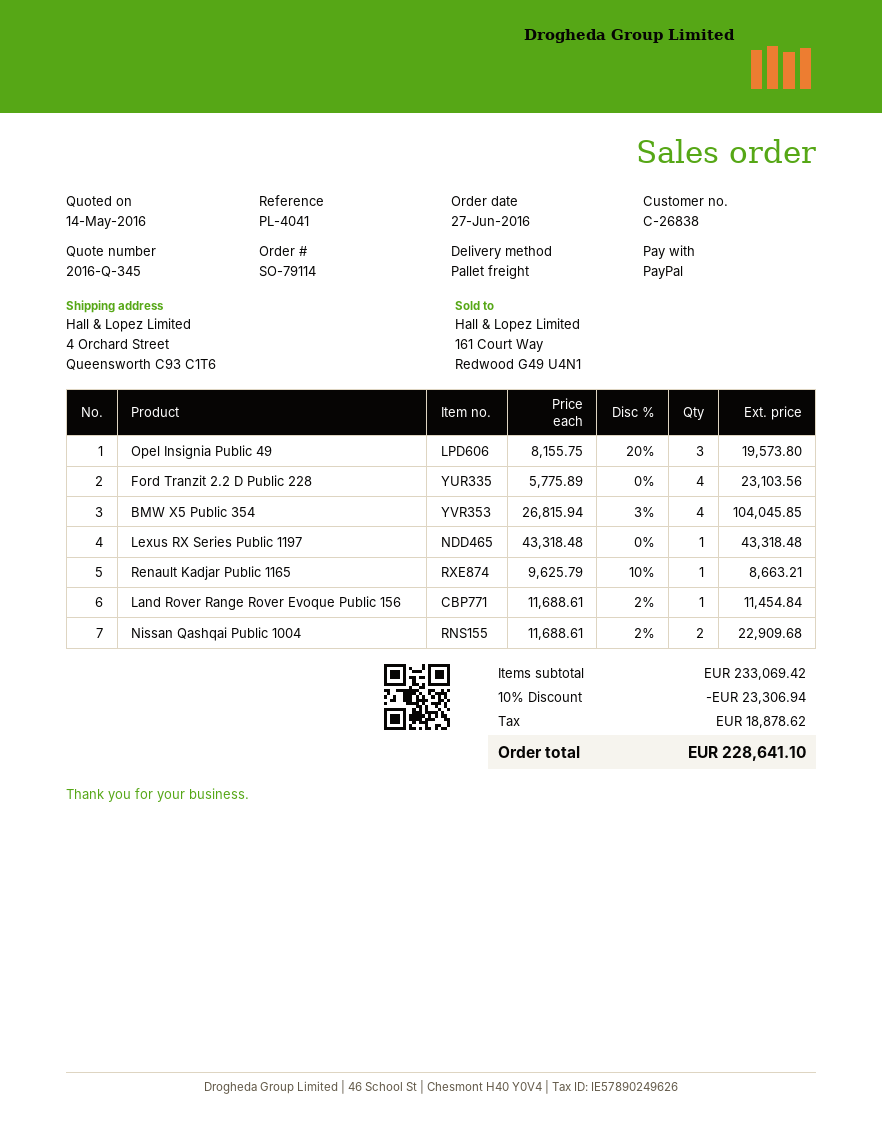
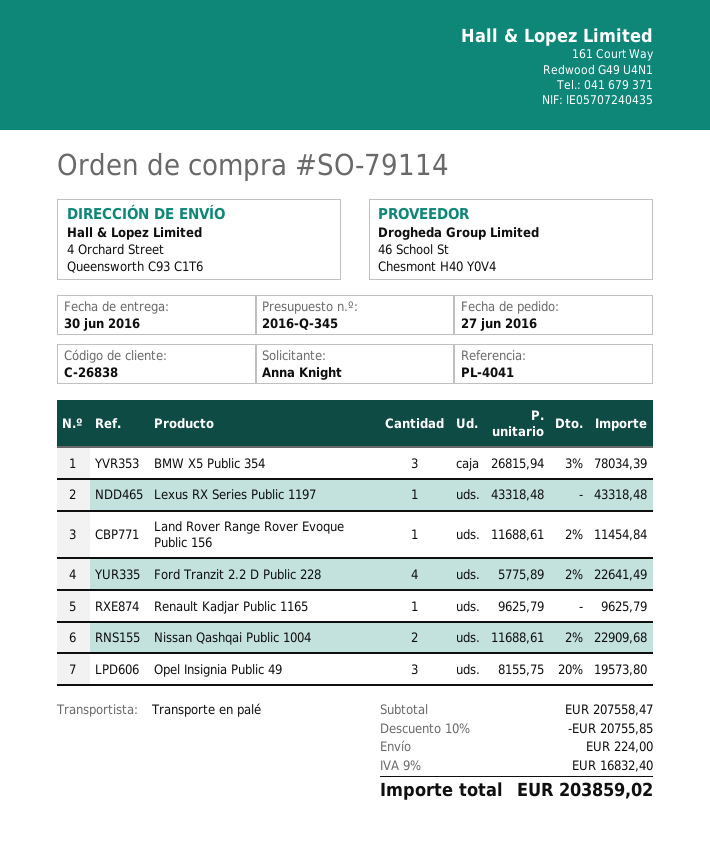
Ford Tranzit 2.2 D Public 228: 4 x 5775.89 = 23103.56 -> 4 x 5775.89 - 2% = 22641.49
BMW X5 Public 354: 4 x 26815.94 - 3% = 104045.85 -> 3 x 26815.94 - 3% = 78034.39
Renault Kadjar Public 1165: 1 x 9625.79 - 10% = 8663.21 -> 1 x 9625.79 = 9625.79
subtotal: 233069.42 -> 207558.47
discount: 10% = 23306.94 -> 10% = 20755.85
shipping: none -> 224.00
tax: 18878.62 -> 16832.40
total: 228641.10 -> 203859.02

